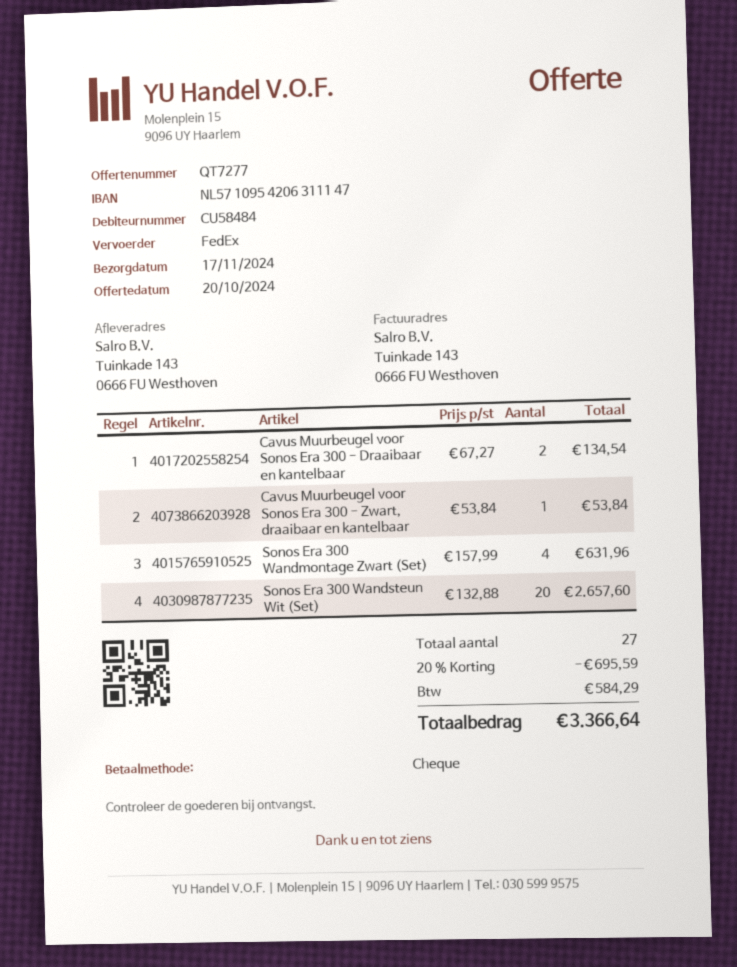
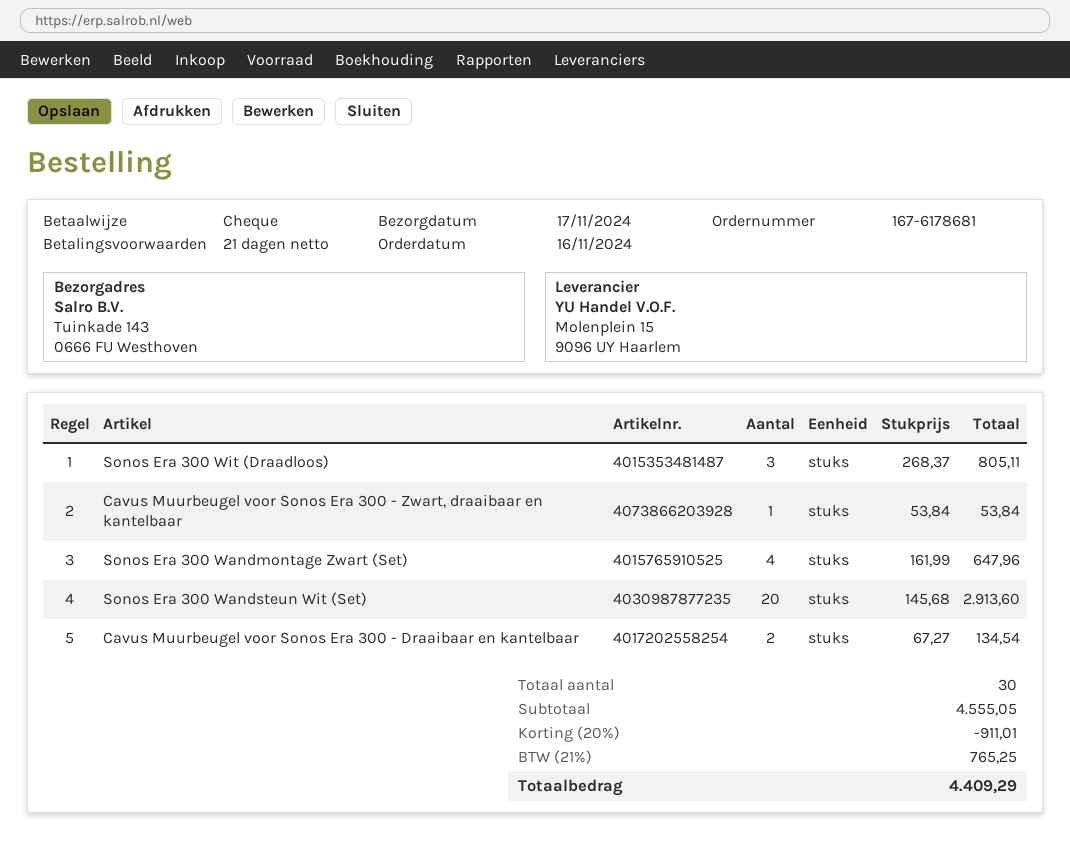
Sonos Era 300 Wandmontage Zwart (Set): 4 x 157.99 = 631.96 -> 4 x 161.99 = 647.96
Sonos Era 300 Wandsteun Wit (Set): 20 x 132.88 = 2657.60 -> 20 x 145.68 = 2913.60
Sonos Era 300 Wit (Draadloos): none -> 3 x 268.37 = 805.11
total quantity: 27 -> 30
discount: 20% = 695.59 -> 20% = 911.01
tax: 584.29 -> 765.25
total: 3366.64 -> 4409.29

